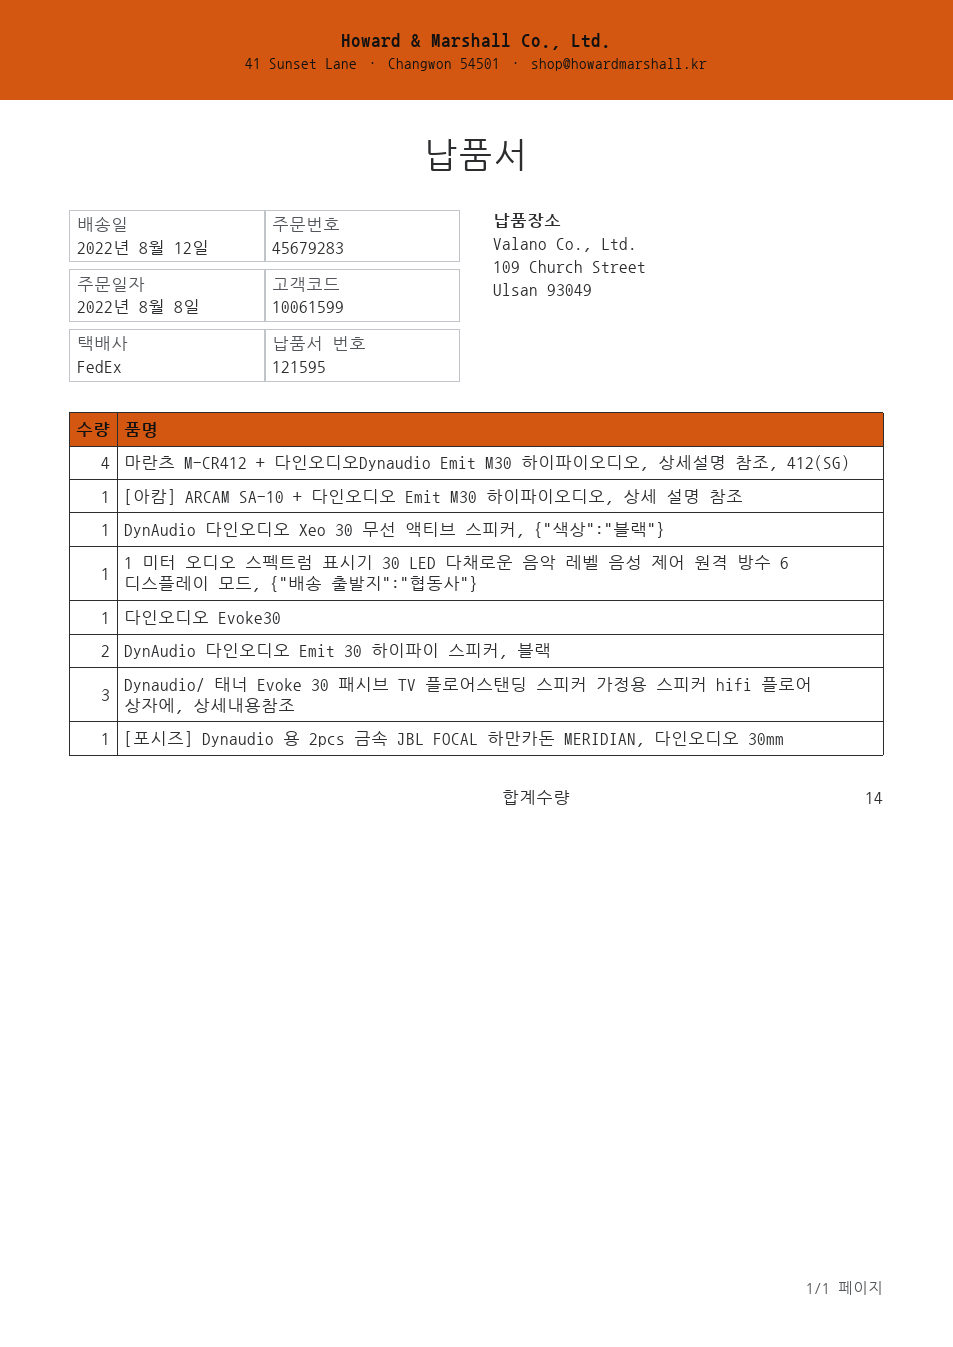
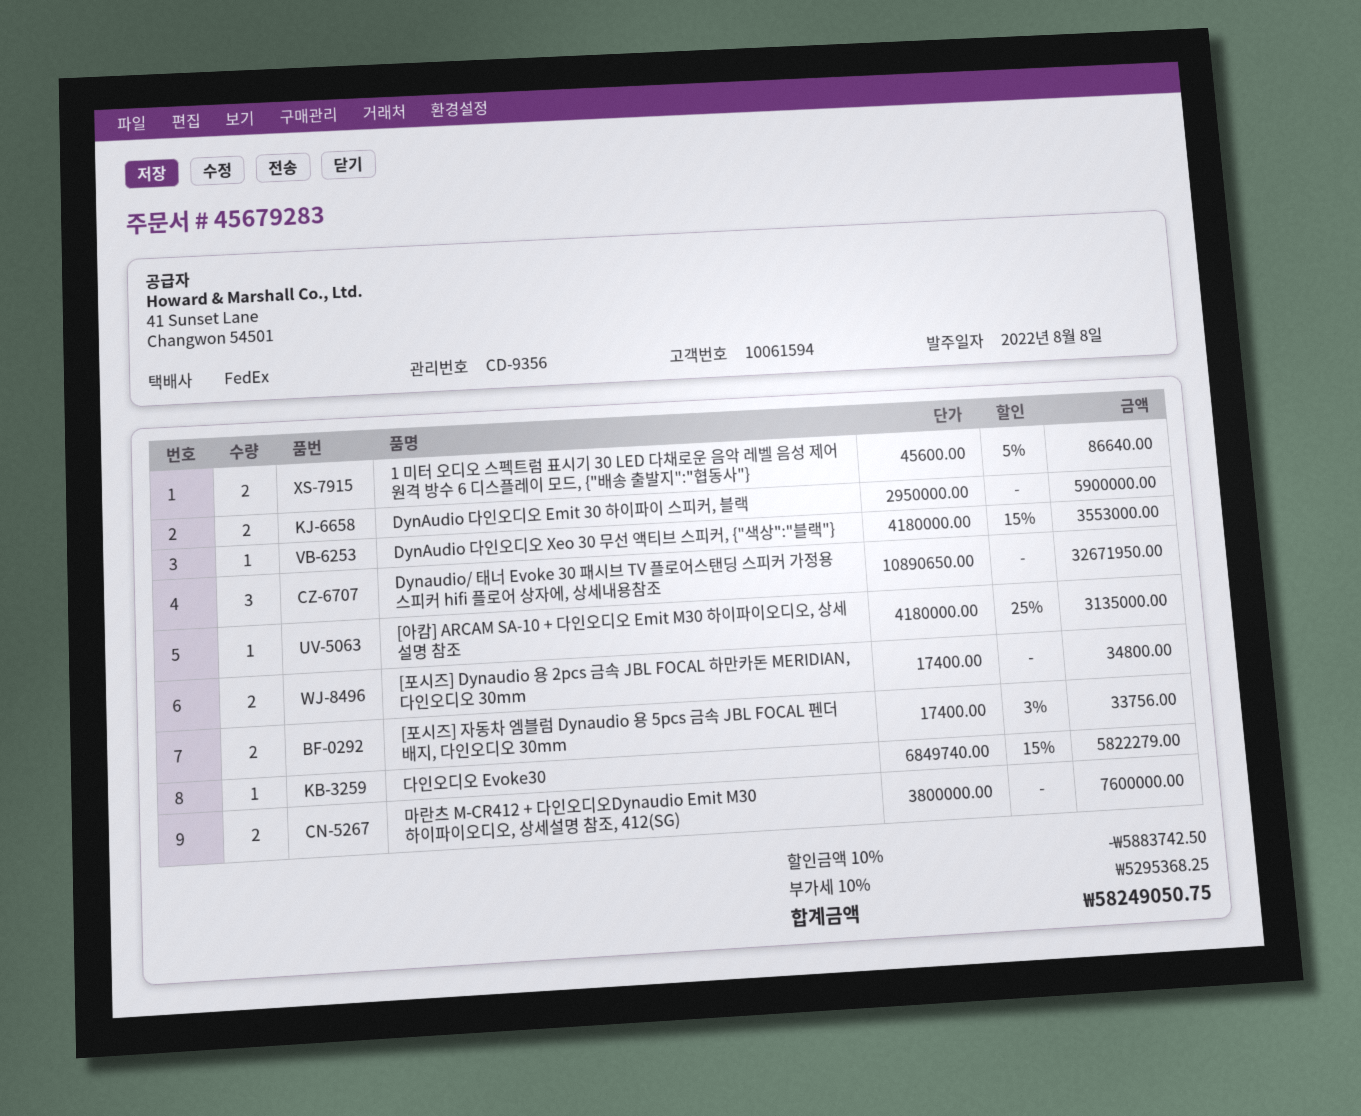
customer number: 10061599 -> 10061594
마란츠 M-CR412 + 다인오디오Dynaudio Emit M30 하이파이오디오, 상세설명 참조, 412(SG): 4 -> 2
1 미터 오디오 스펙트럼 표시기 30 LED 다채로운 음악 레벨 음성 제어 원격 방수 6 디스플레이 모드, {"배송 출발지":"협동사"}: 1 -> 2
[포시즈] Dynaudio 용 2pcs 금속 JBL FOCAL 하만카돈 MERIDIAN, 다인오디오 30mm: 1 -> 2
[포시즈] 자동차 엠블럼 Dynaudio 용 5pcs 금속 JBL FOCAL 펜더 배지, 다인오디오 30mm: none -> 2

